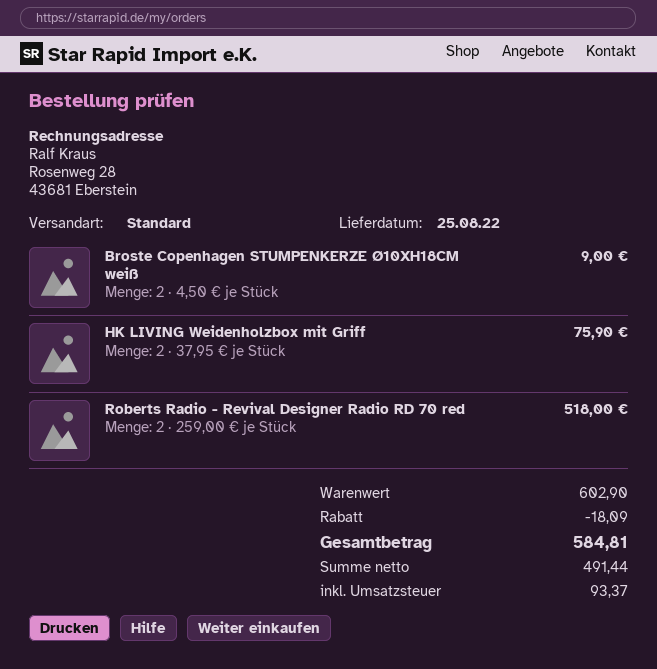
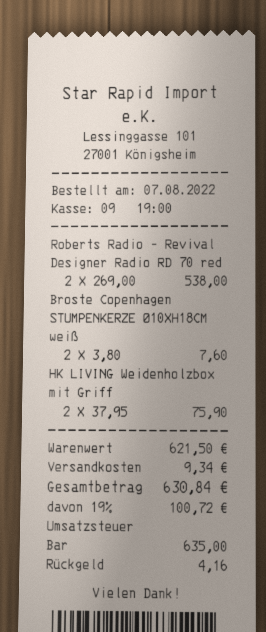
Broste Copenhagen STUMPENKERZE Ø10XH18CM weiß: 2 x 4.50 = 9.00 -> 2 x 3.80 = 7.60
Roberts Radio - Revival Designer Radio RD 70 red: 2 x 259.00 = 518.00 -> 2 x 269.00 = 538.00
subtotal: 602.90 -> 621.50
discount: 18.09 -> none
shipping: none -> 9.34
tax: 93.37 -> 100.72
total: 584.81 -> 630.84

